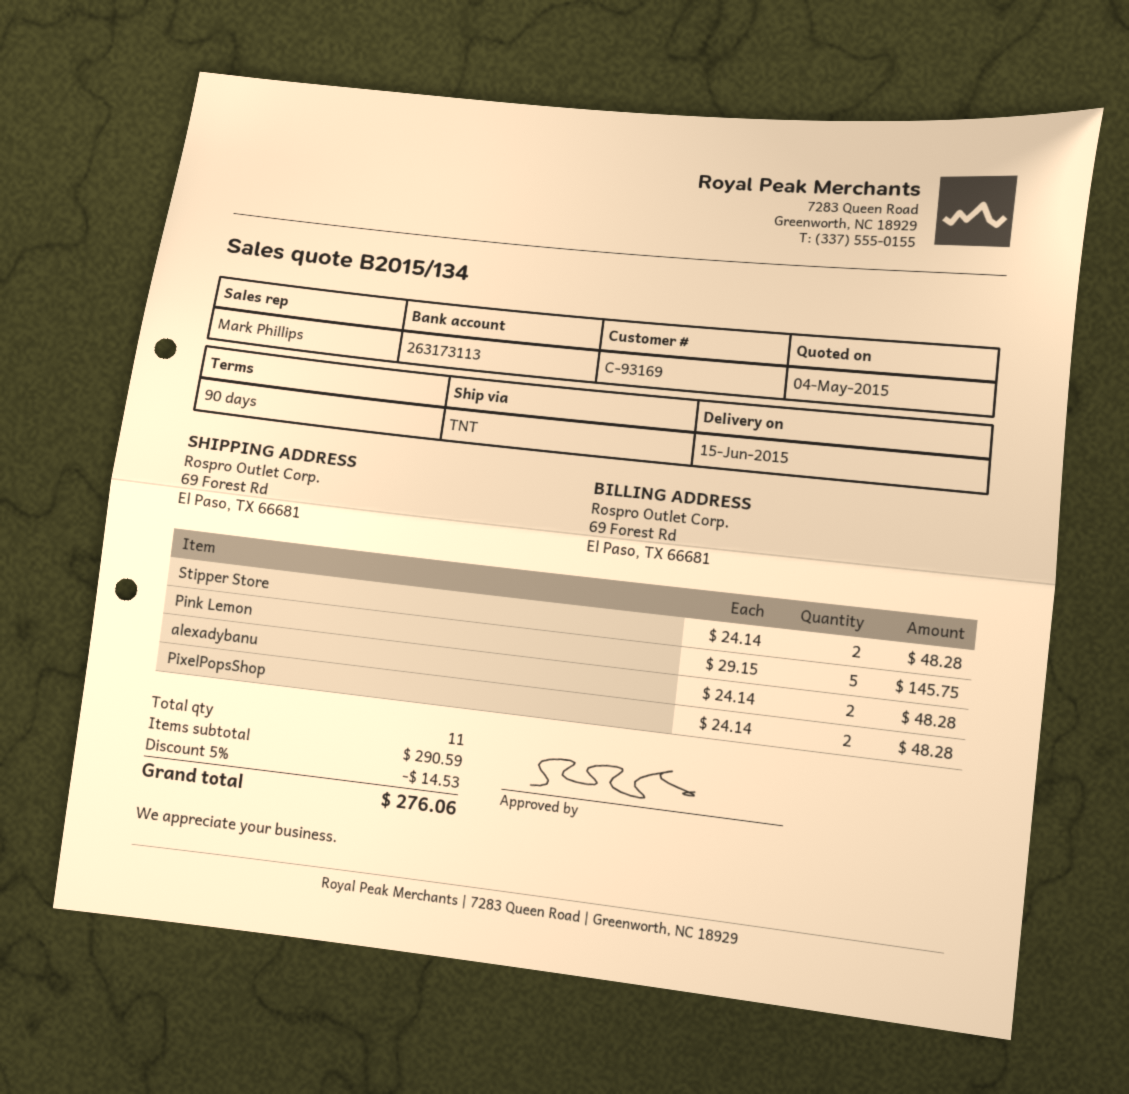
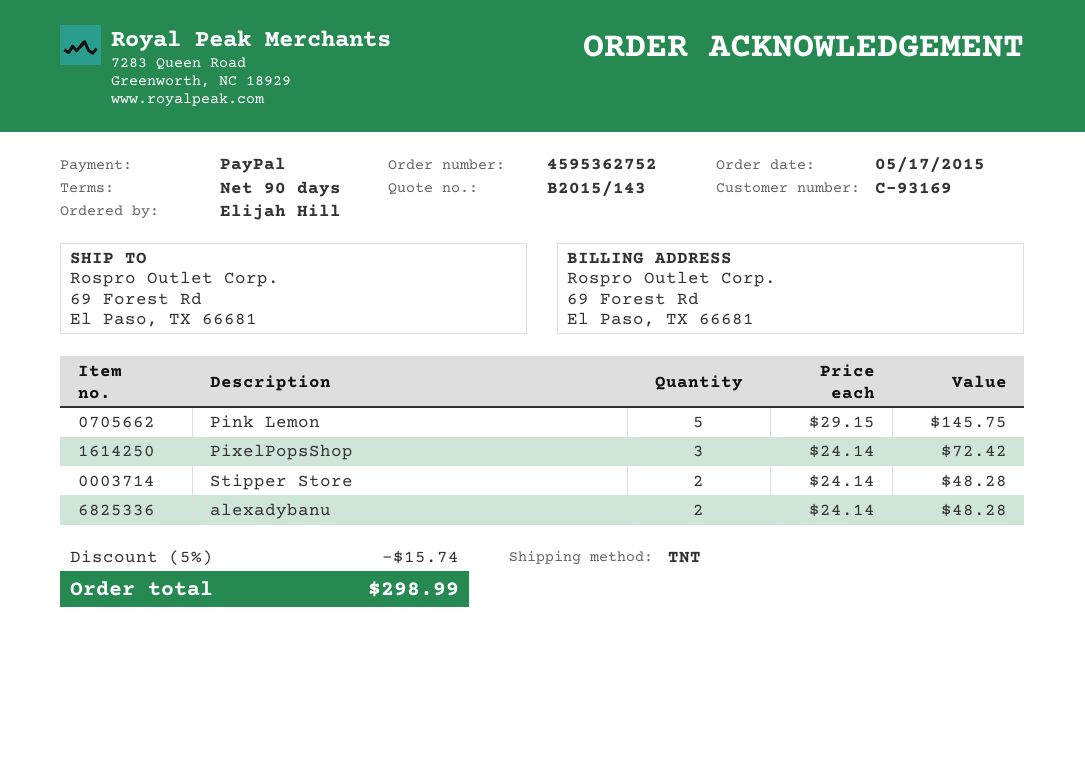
quote number: B2015/134 -> B2015/143
PixelPopsShop: 2 x 24.14 = 48.28 -> 3 x 24.14 = 72.42
discount: 5% = 14.53 -> 5% = 15.74
total: 276.06 -> 298.99

